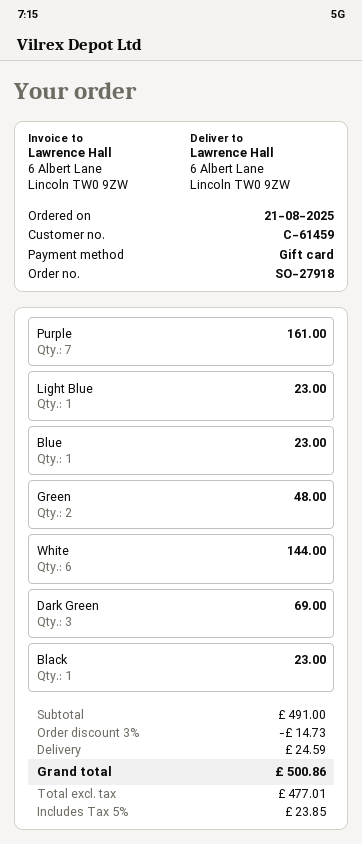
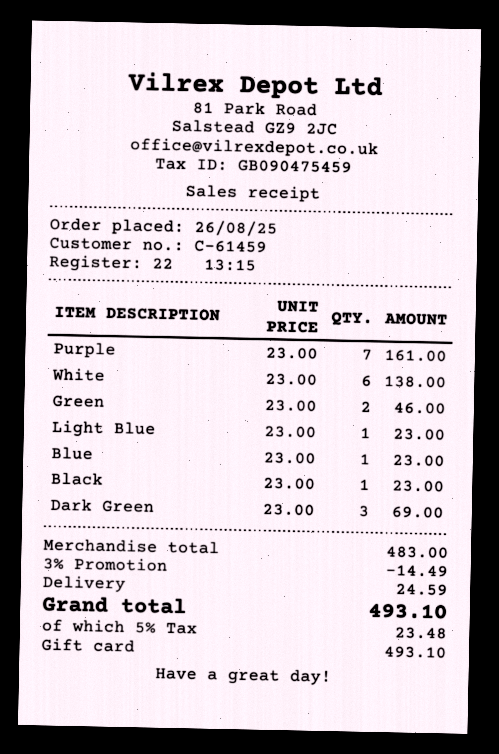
order date: 2025-08-21 -> 2025-08-26
Green: 2 for 48.00 -> 2 for 46.00
White: 6 for 144.00 -> 6 for 138.00
subtotal: 491.00 -> 483.00
discount: 3% = 14.73 -> 3% = 14.49
tax: 5% = 23.85 -> 5% = 23.48
total: 500.86 -> 493.10

